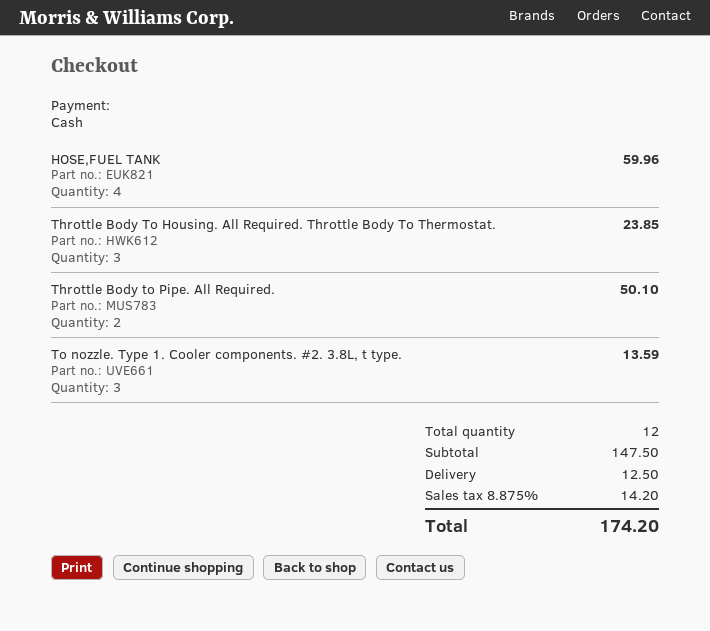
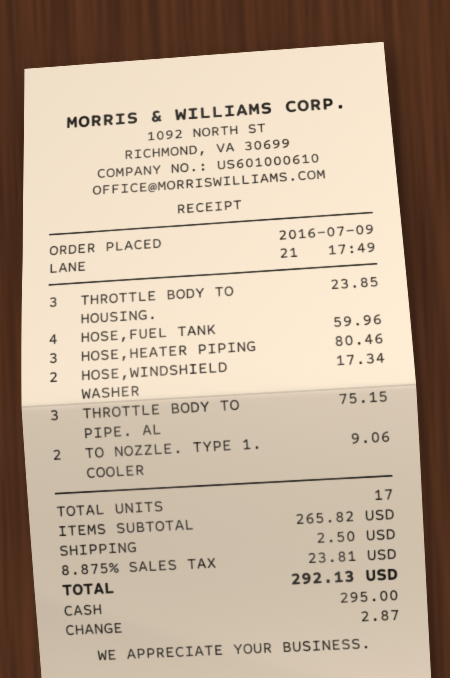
Throttle Body to Pipe. All Required.: 2 for 50.10 -> 3 for 75.15
To nozzle. Type 1. Cooler components. #2. 3.8L, t type.: 3 for 13.59 -> 2 for 9.06
HOSE,HEATER PIPING: none -> 3 for 80.46
HOSE,WINDSHIELD WASHER: none -> 2 for 17.34
total quantity: 12 -> 17
subtotal: 147.50 -> 265.82
shipping: 12.50 -> 2.50
tax: 8.875% = 14.20 -> 8.875% = 23.81
total: 174.20 -> 292.13

